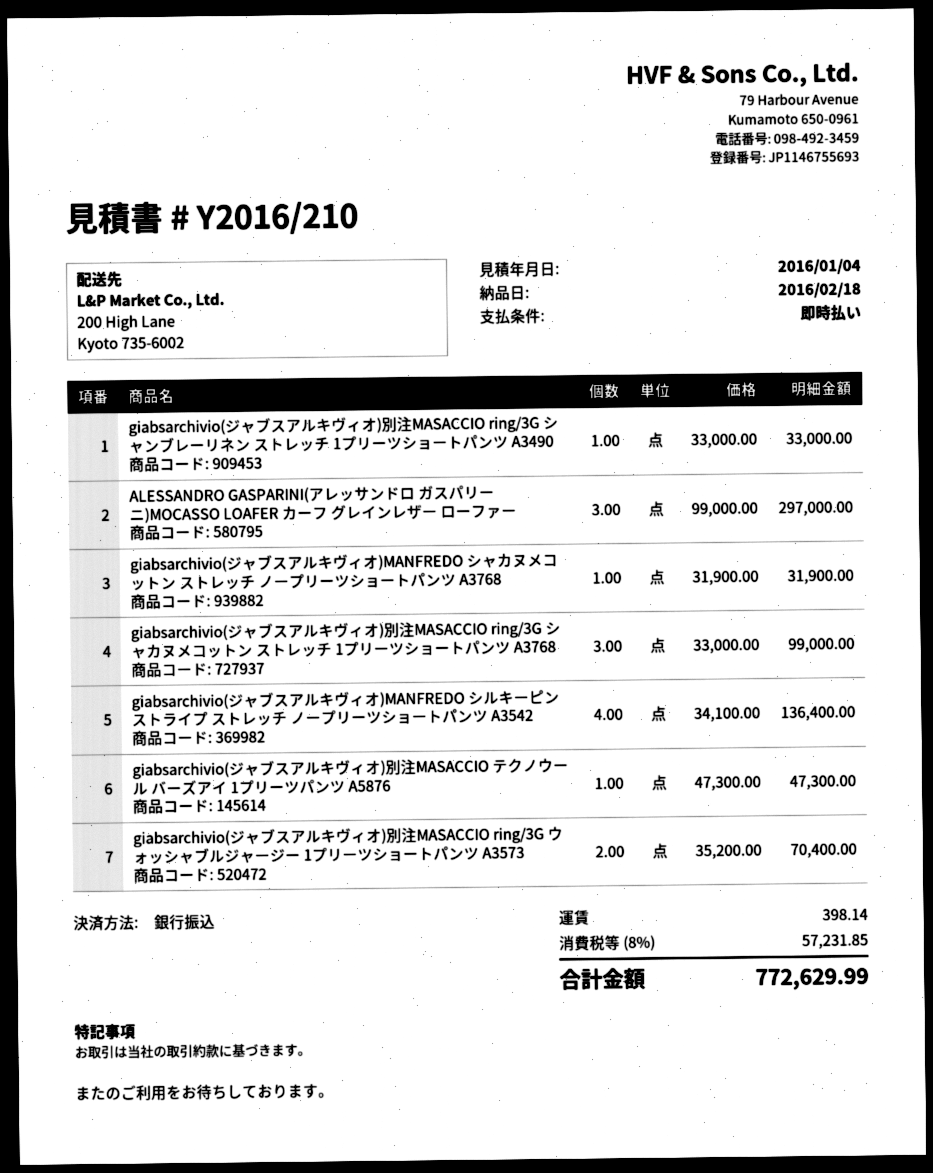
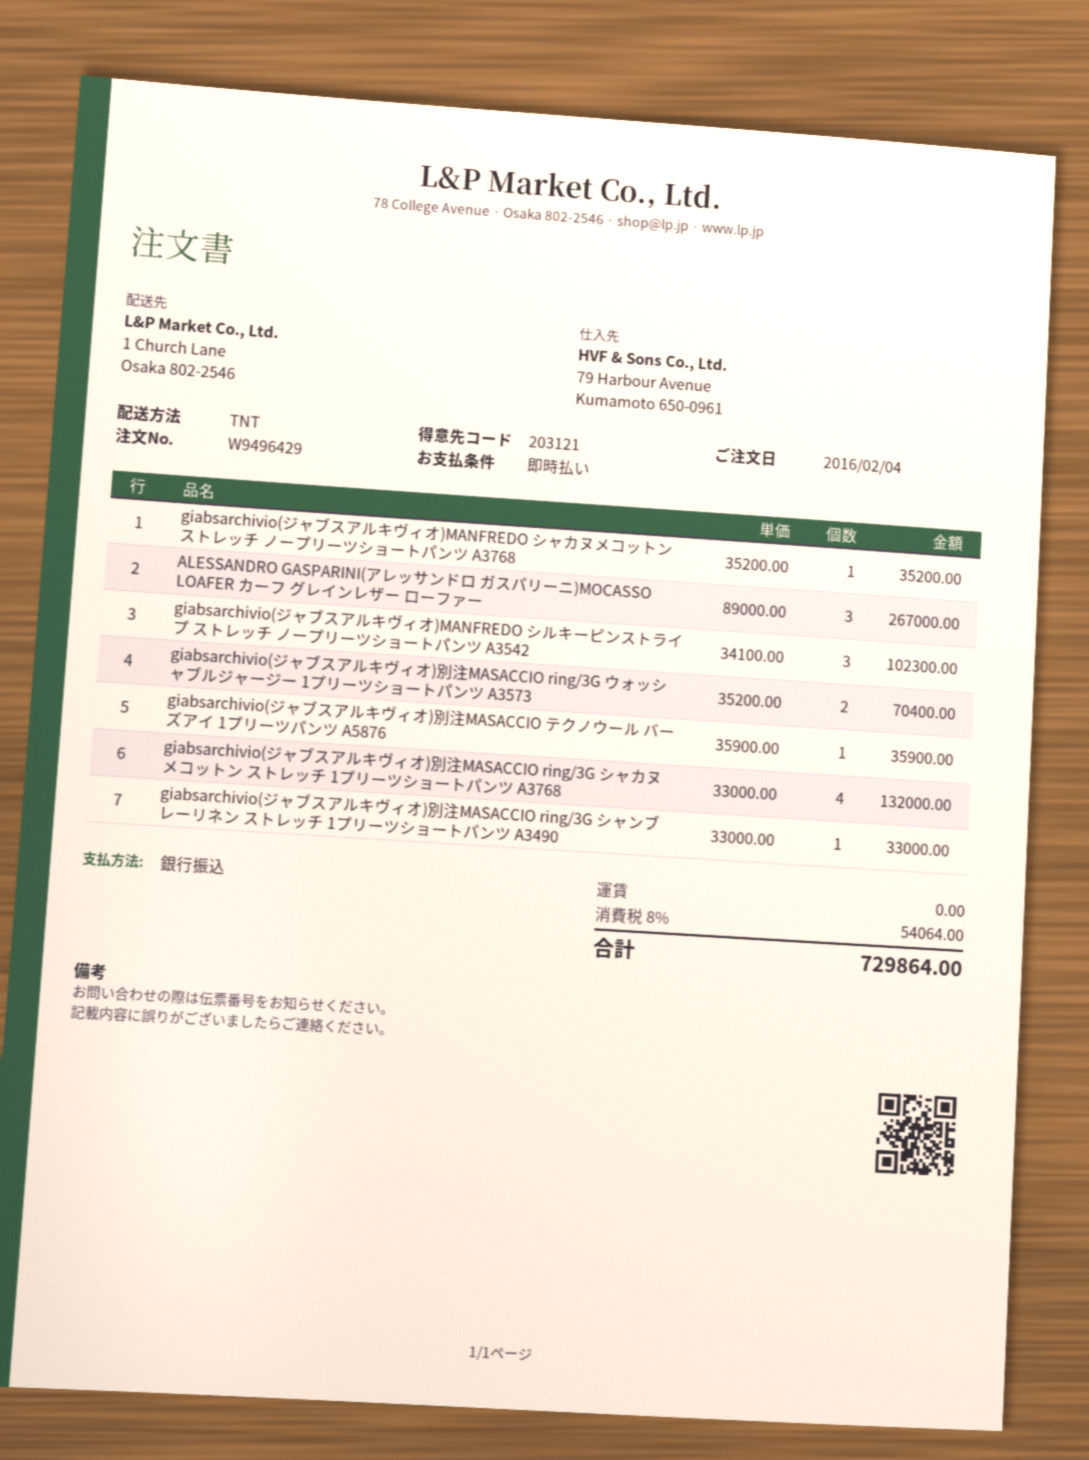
ship to: 200 High Lane, Kyoto 735-6002 -> 1 Church Lane, Osaka 802-2546
ALESSANDRO GASPARINI(アレッサンドロ ガスパリーニ)MOCASSO LOAFER カーフ グレインレザー ローファー: 3 x 99000.00 = 297000.00 -> 3 x 89000.00 = 267000.00
giabsarchivio(ジャブスアルキヴィオ)MANFREDO シャカヌメコットン ストレッチ ノープリーツショートパンツ A3768: 1 x 31900.00 = 31900.00 -> 1 x 35200.00 = 35200.00
giabsarchivio(ジャブスアルキヴィオ)別注MASACCIO ring/3G シャカヌメコットン ストレッチ 1プリーツショートパンツ A3768: 3 x 33000.00 = 99000.00 -> 4 x 33000.00 = 132000.00
giabsarchivio(ジャブスアルキヴィオ)MANFREDO シルキーピンストライプ ストレッチ ノープリーツショートパンツ A3542: 4 x 34100.00 = 136400.00 -> 3 x 34100.00 = 102300.00
giabsarchivio(ジャブスアルキヴィオ)別注MASACCIO テクノウール バーズアイ 1プリーツパンツ A5876: 1 x 47300.00 = 47300.00 -> 1 x 35900.00 = 35900.00
shipping: 398.14 -> 0.00
tax: 8% = 57231.85 -> 8% = 54064.00
total: 772629.99 -> 729864.00

